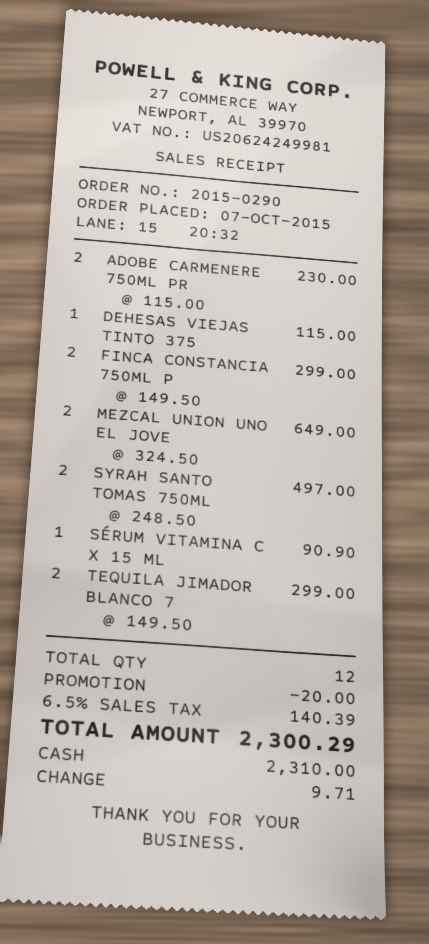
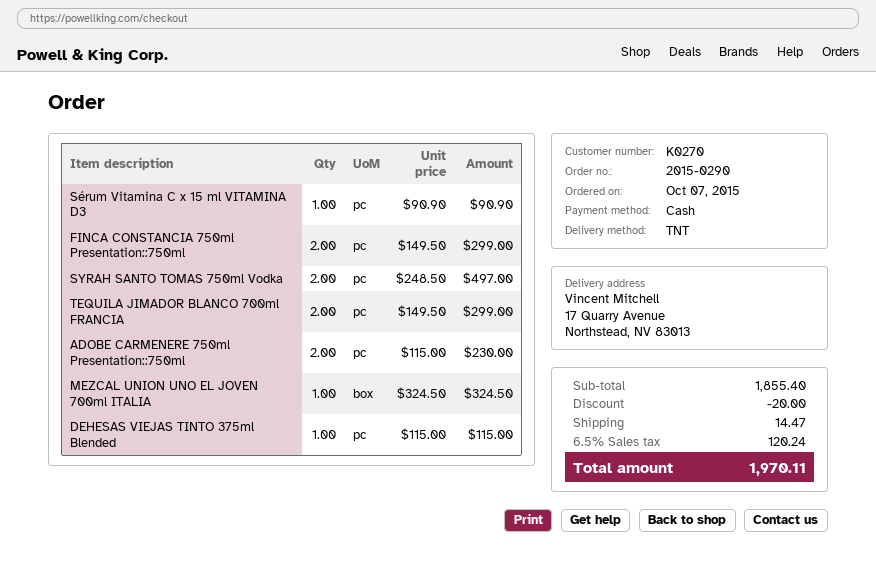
MEZCAL UNION UNO EL JOVE: 2 x 324.50 = 649.00 -> 1 x 324.50 = 324.50
shipping: none -> 14.47
tax: 6.5% = 140.39 -> 6.5% = 120.24
total: 2300.29 -> 1970.11

